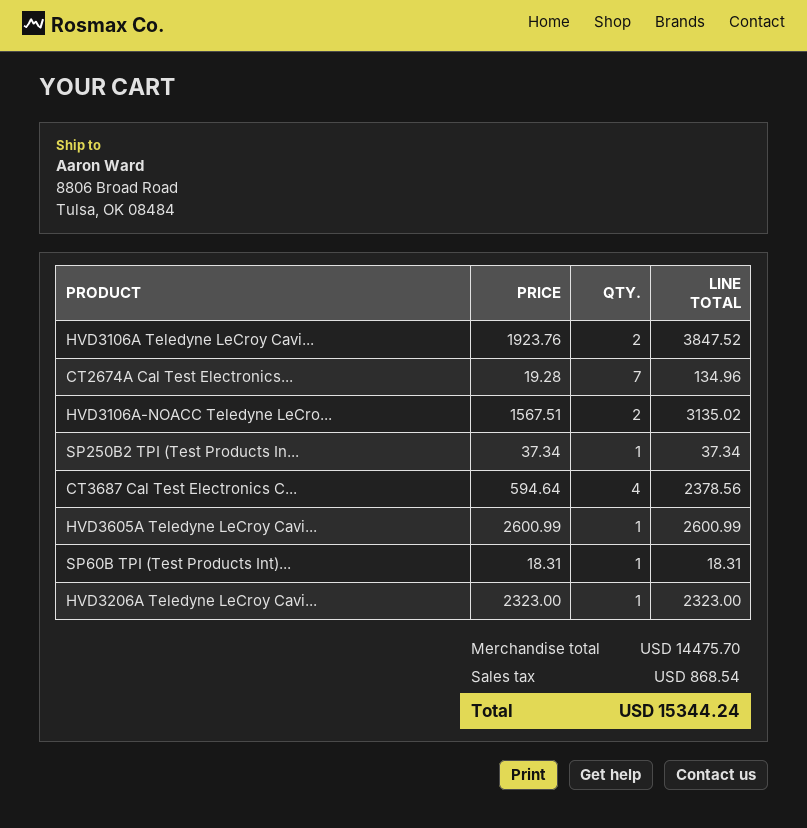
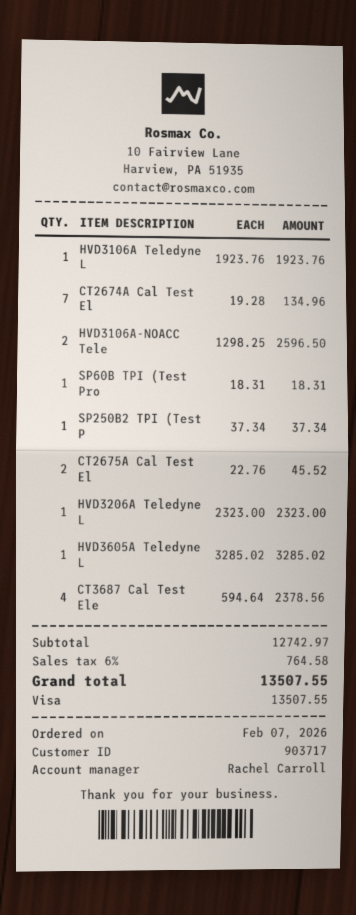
HVD3106A Teledyne LeCroy Cavi...: 2 x 1923.76 = 3847.52 -> 1 x 1923.76 = 1923.76
HVD3106A-NOACC Teledyne LeCro...: 2 x 1567.51 = 3135.02 -> 2 x 1298.25 = 2596.50
HVD3605A Teledyne LeCroy Cavi...: 1 x 2600.99 = 2600.99 -> 1 x 3285.02 = 3285.02
CT2675A Cal Test El: none -> 2 x 22.76 = 45.52
subtotal: 14475.70 -> 12742.97
tax: 868.54 -> 764.58
total: 15344.24 -> 13507.55

